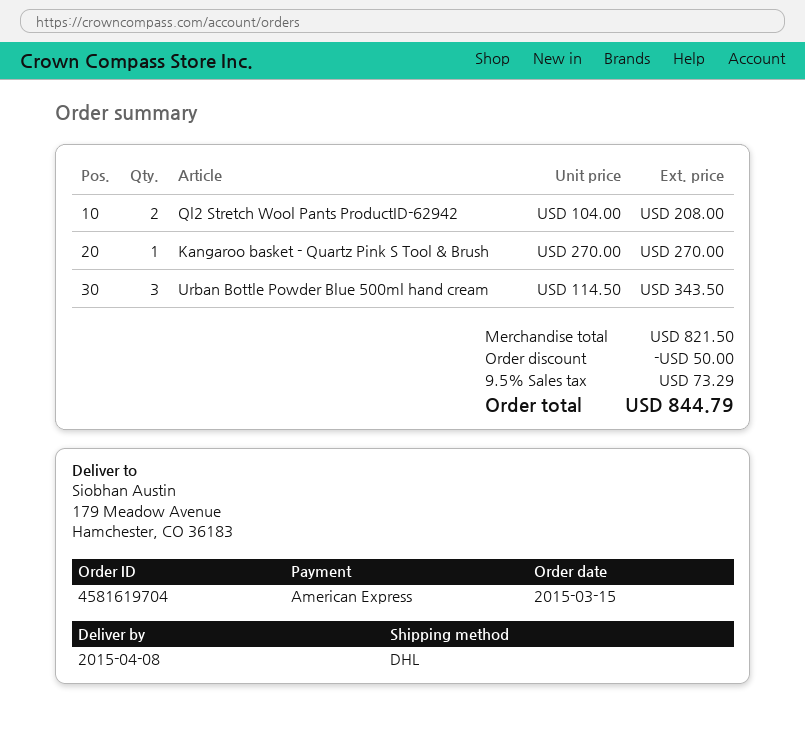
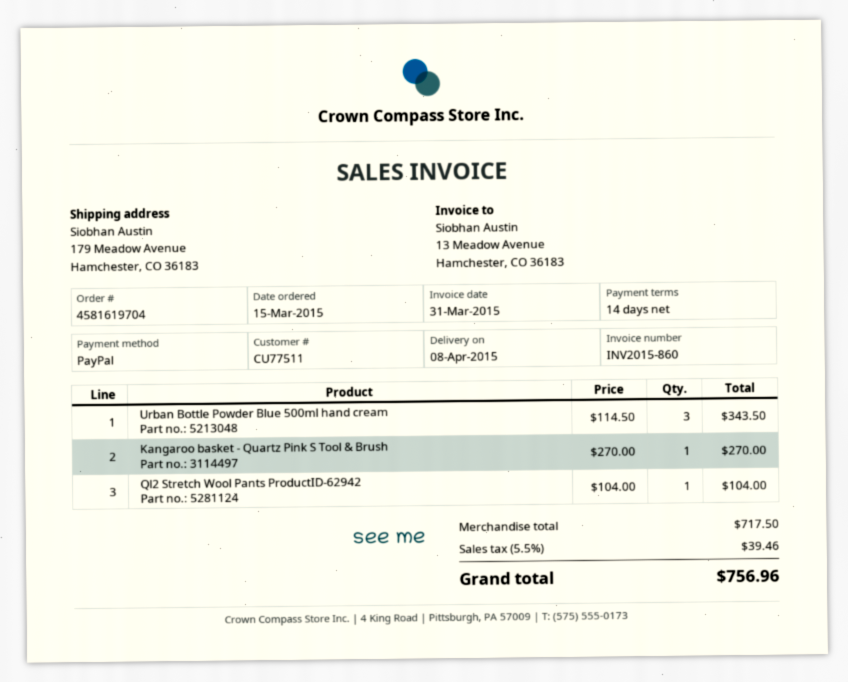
payment method: American Express -> PayPal
Ql2 Stretch Wool Pants ProductID-62942: 2 x 104.00 = 208.00 -> 1 x 104.00 = 104.00
subtotal: 821.50 -> 717.50
discount: 50.00 -> none
tax: 9.5% = 73.29 -> 5.5% = 39.46
total: 844.79 -> 756.96

